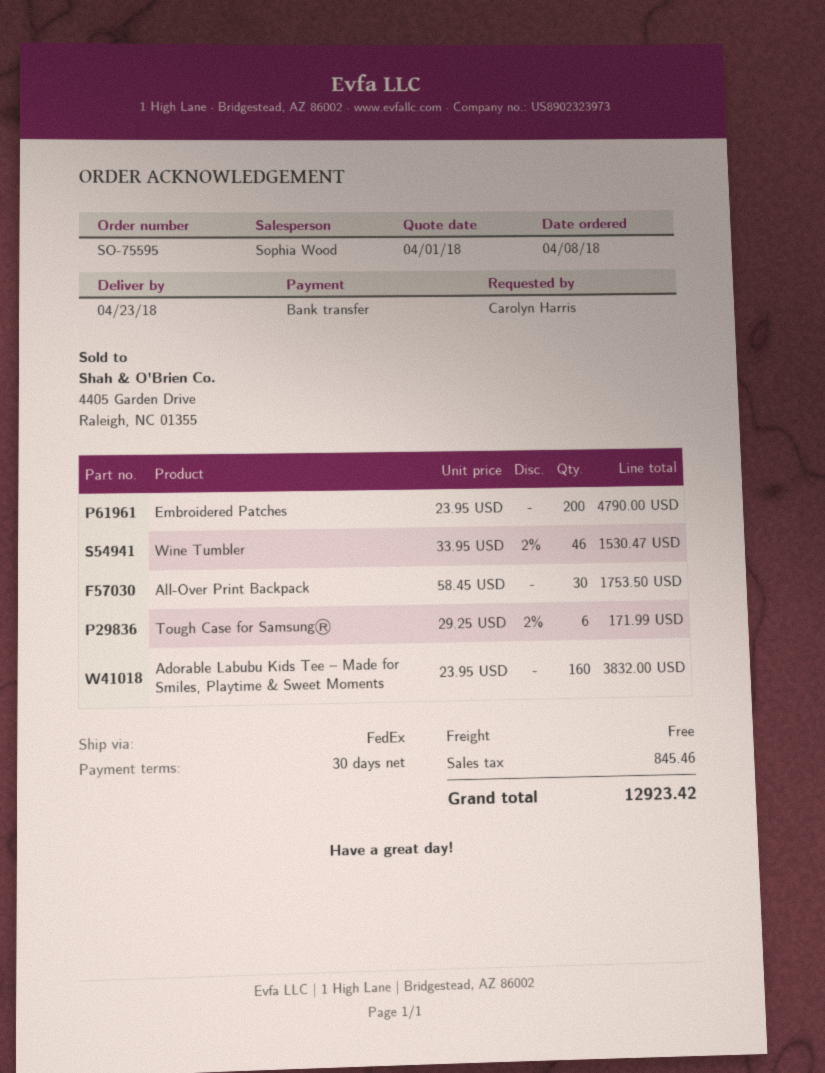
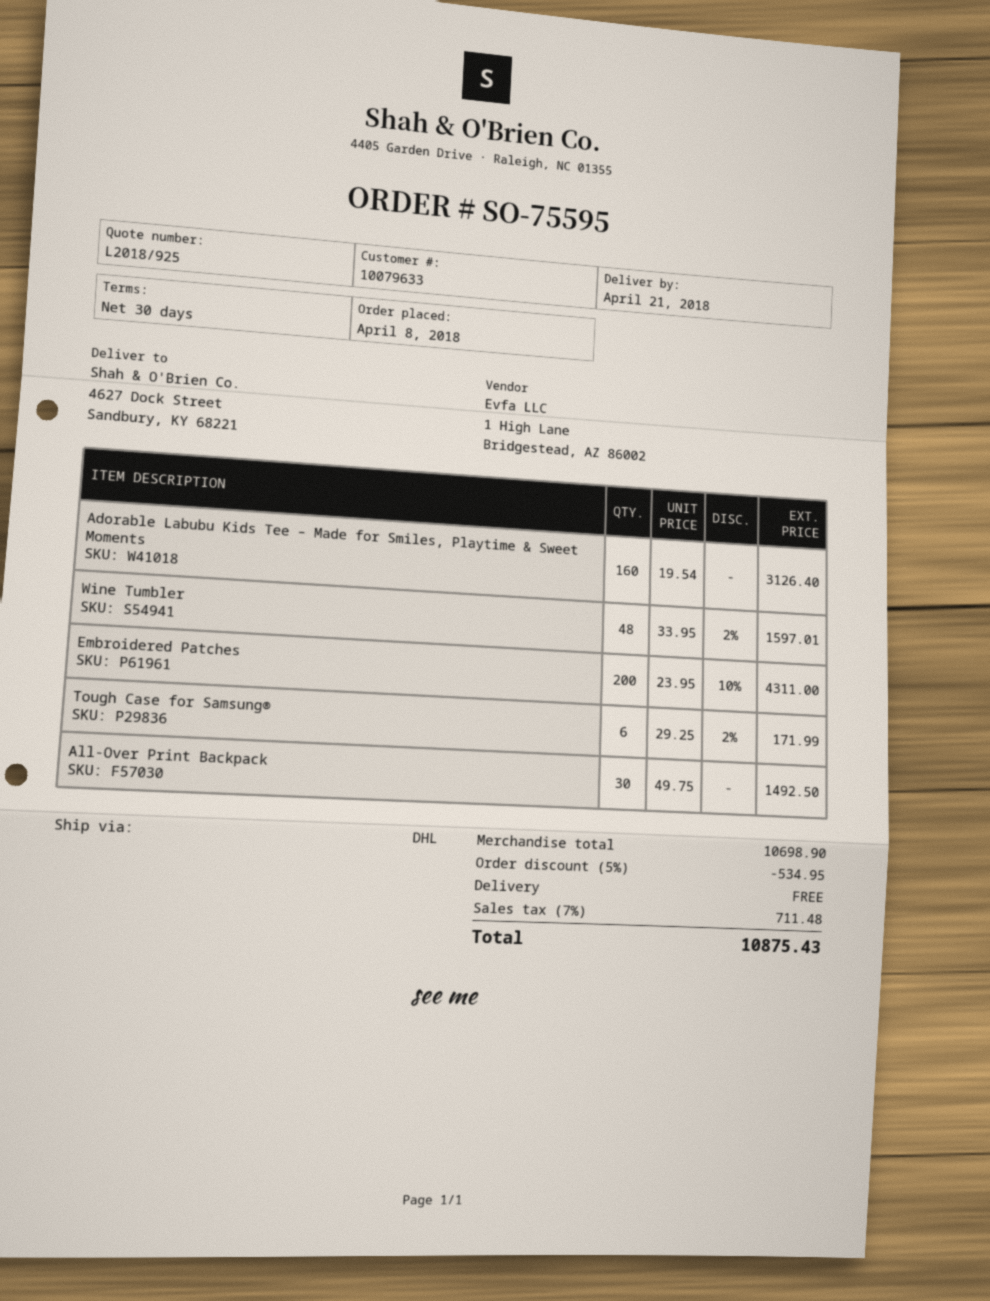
delivery date: 2018-04-23 -> 2018-04-21
shipping method: FedEx -> DHL
Embroidered Patches: 200 x 23.95 = 4790.00 -> 200 x 23.95 - 10% = 4311.00
Wine Tumbler: 46 x 33.95 - 2% = 1530.47 -> 48 x 33.95 - 2% = 1597.01
All-Over Print Backpack: 30 x 58.45 = 1753.50 -> 30 x 49.75 = 1492.50
Adorable Labubu Kids Tee – Made for Smiles, Playtime & Sweet Moments: 160 x 23.95 = 3832.00 -> 160 x 19.54 = 3126.40
discount: none -> 5% = 534.95
tax: 845.46 -> 711.48
total: 12923.42 -> 10875.43

